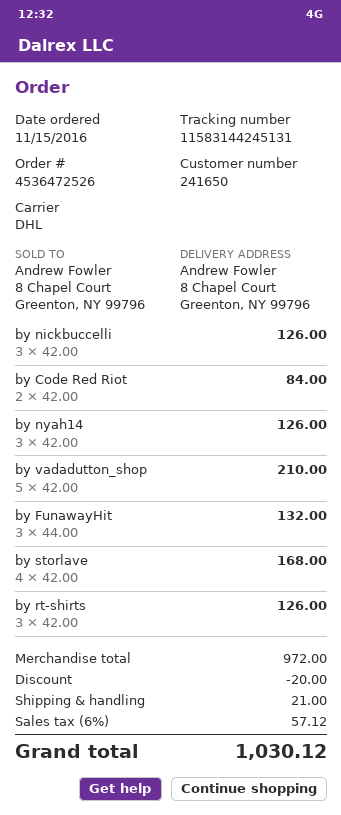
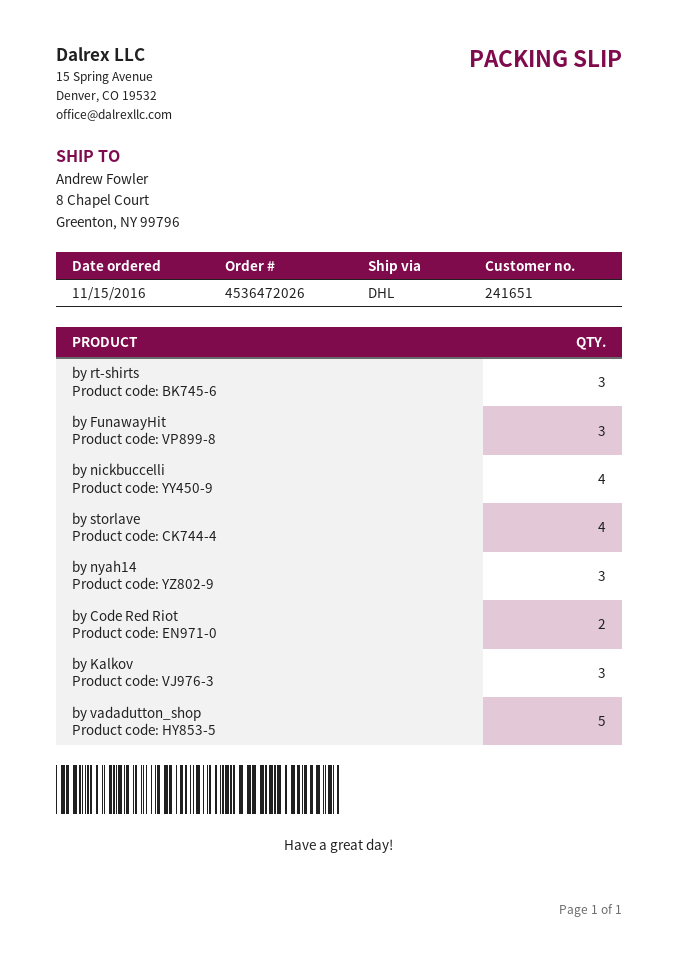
order number: 4536472526 -> 4536472026
customer number: 241650 -> 241651
by nickbuccelli: 3 -> 4
by Kalkov: none -> 3

